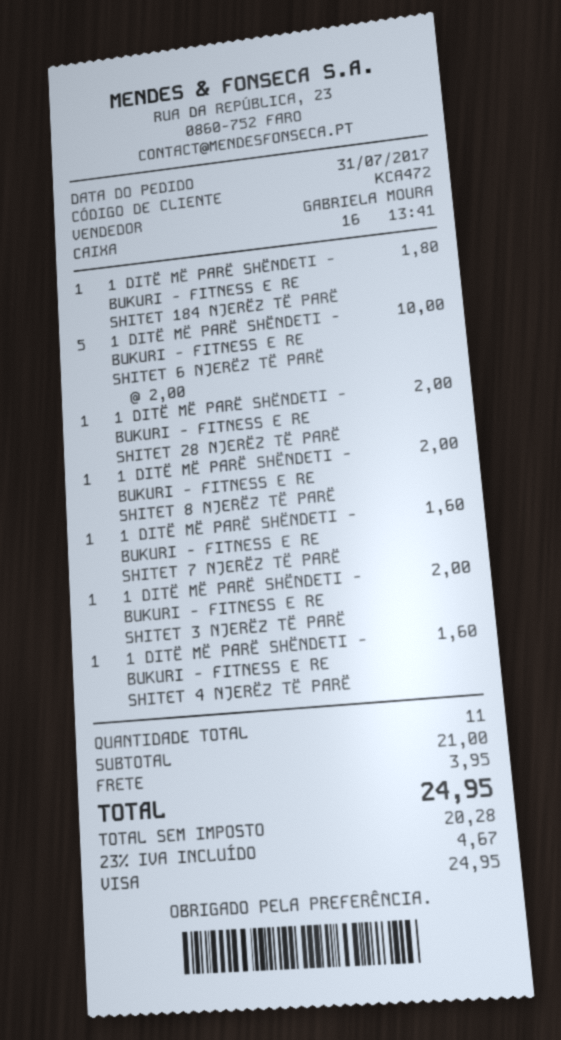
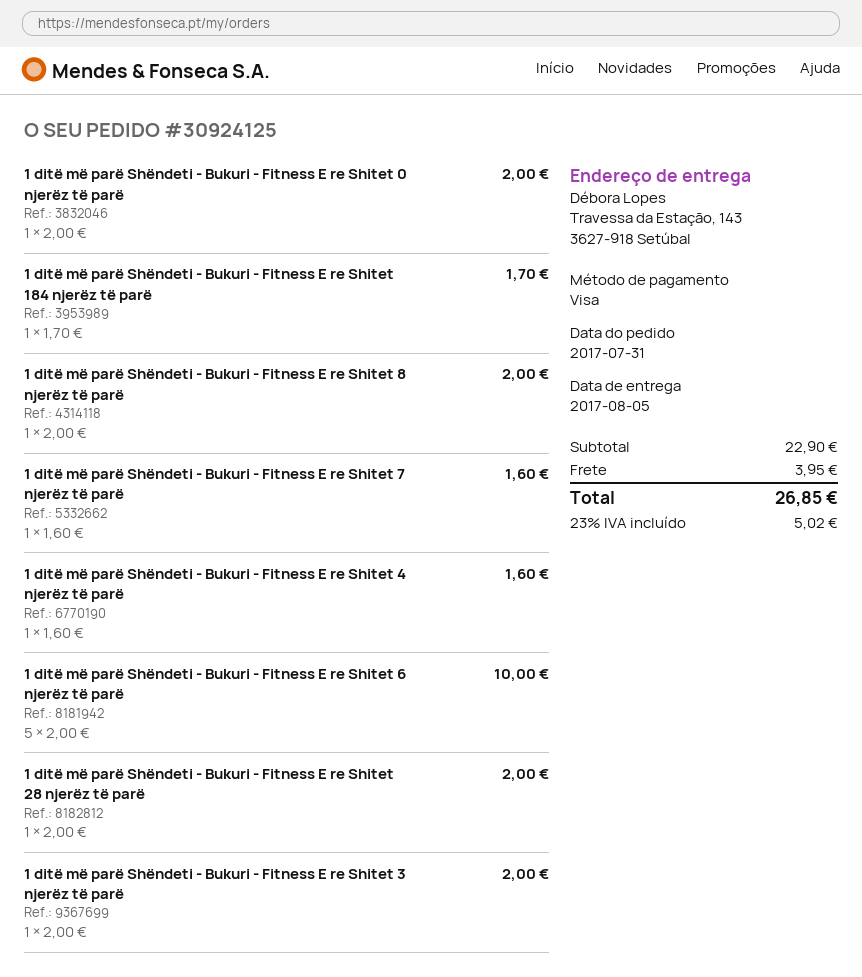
1 DITË MË PARË SHËNDETI - BUKURI - FITNESS E RE SHITET 184 NJERËZ TË PARË: 1 x 1.80 = 1.80 -> 1 x 1.70 = 1.70
1 ditë më parë Shëndeti - Bukuri - Fitness E re Shitet 0 njerëz të parë: none -> 1 x 2.00 = 2.00
subtotal: 21.00 -> 22.90
tax: 23% = 4.67 -> 23% = 5.02
total: 24.95 -> 26.85

